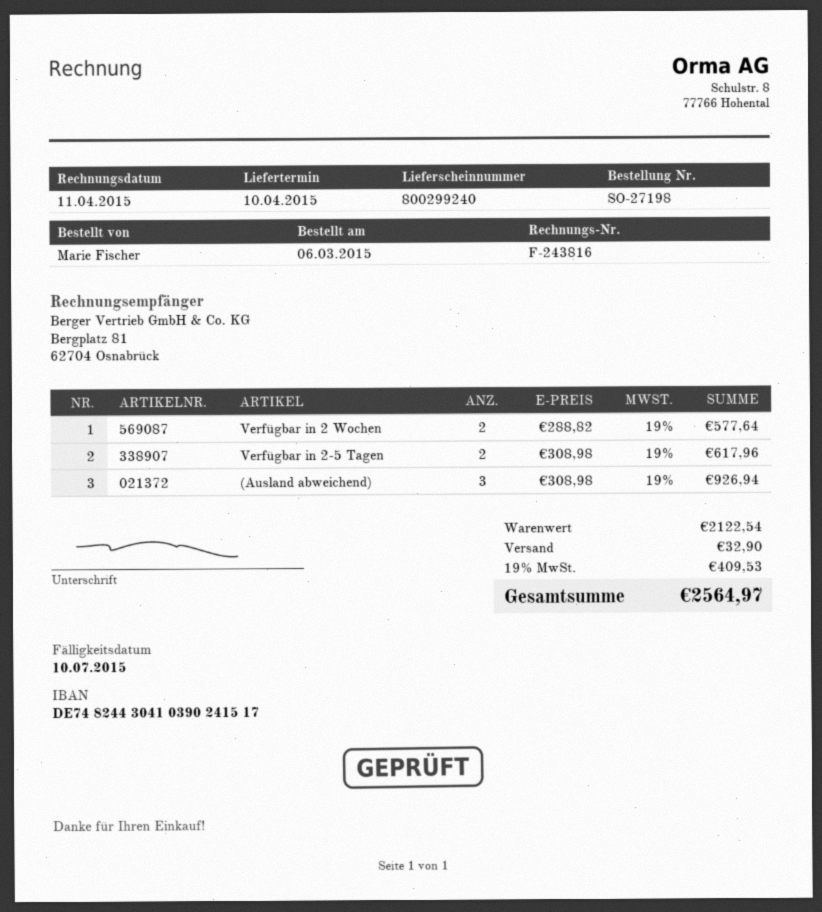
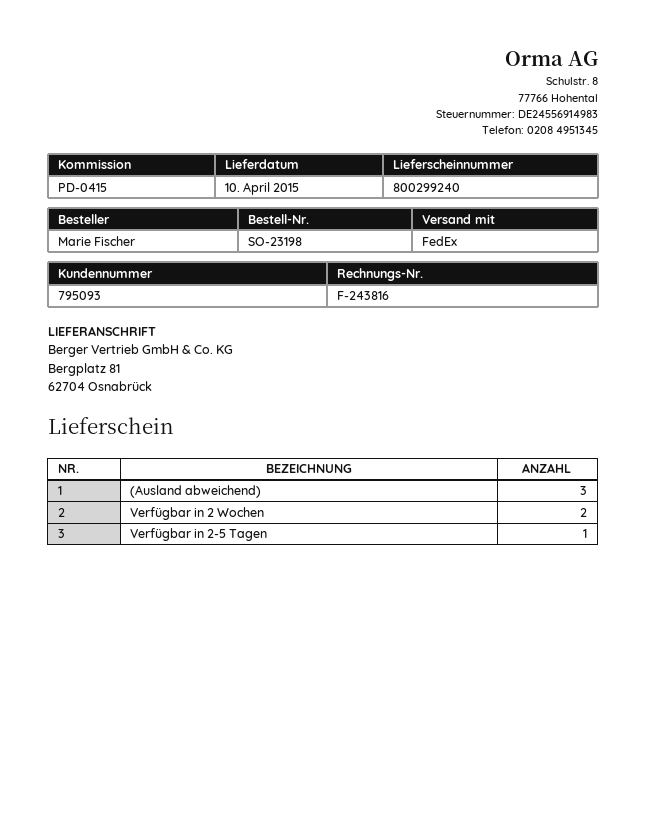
order number: SO-27198 -> SO-23198
Verfügbar in 2-5 Tagen: 2 -> 1

